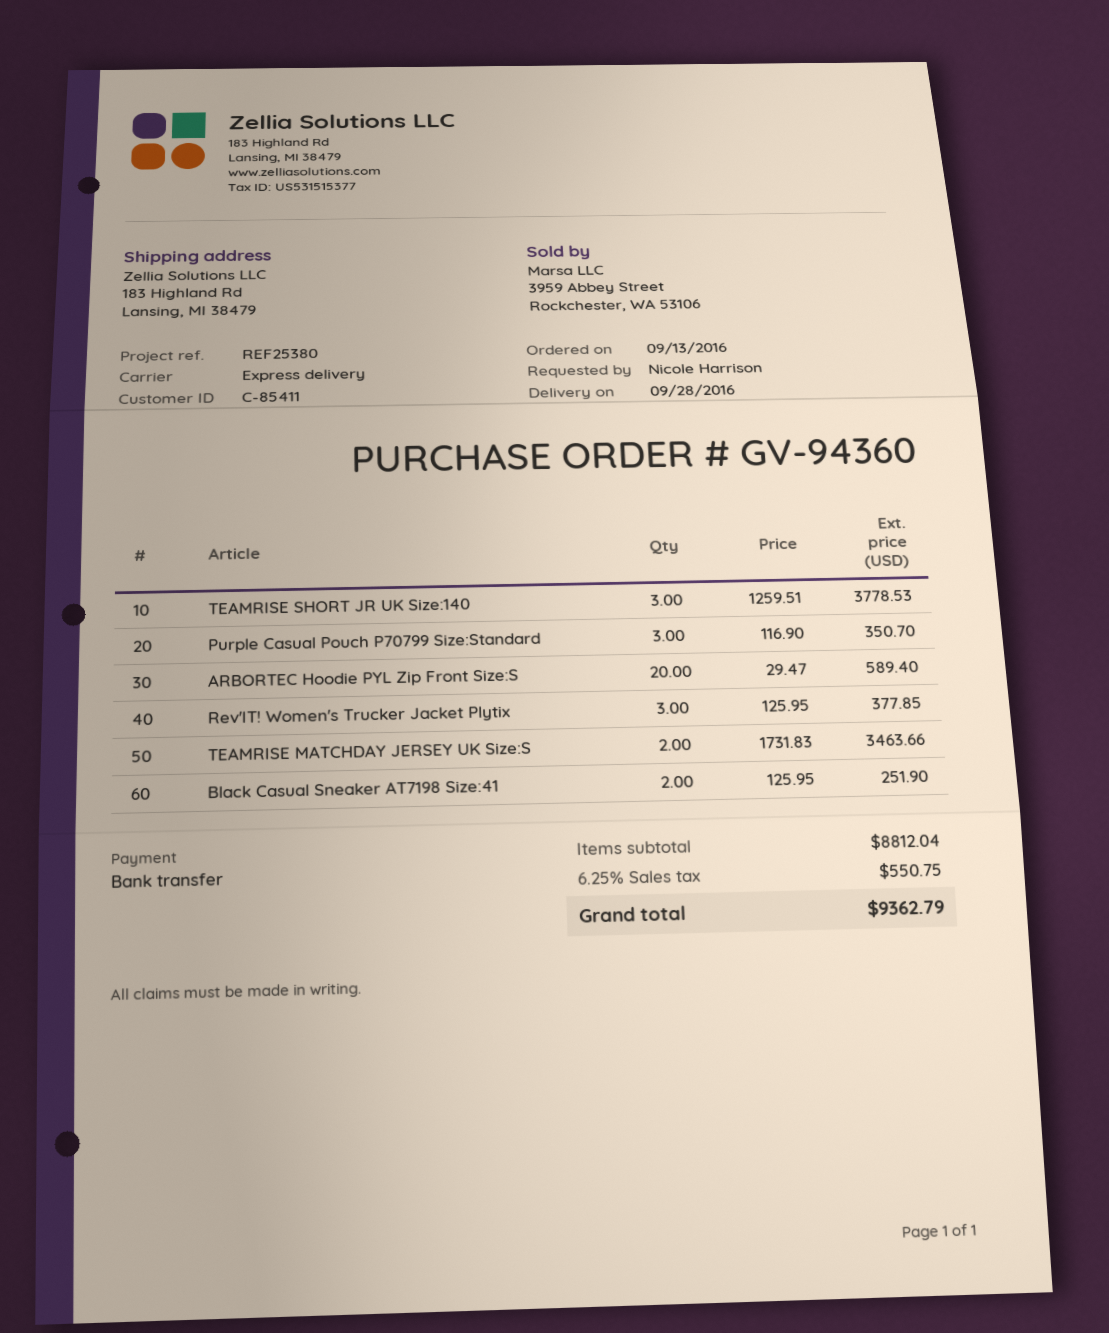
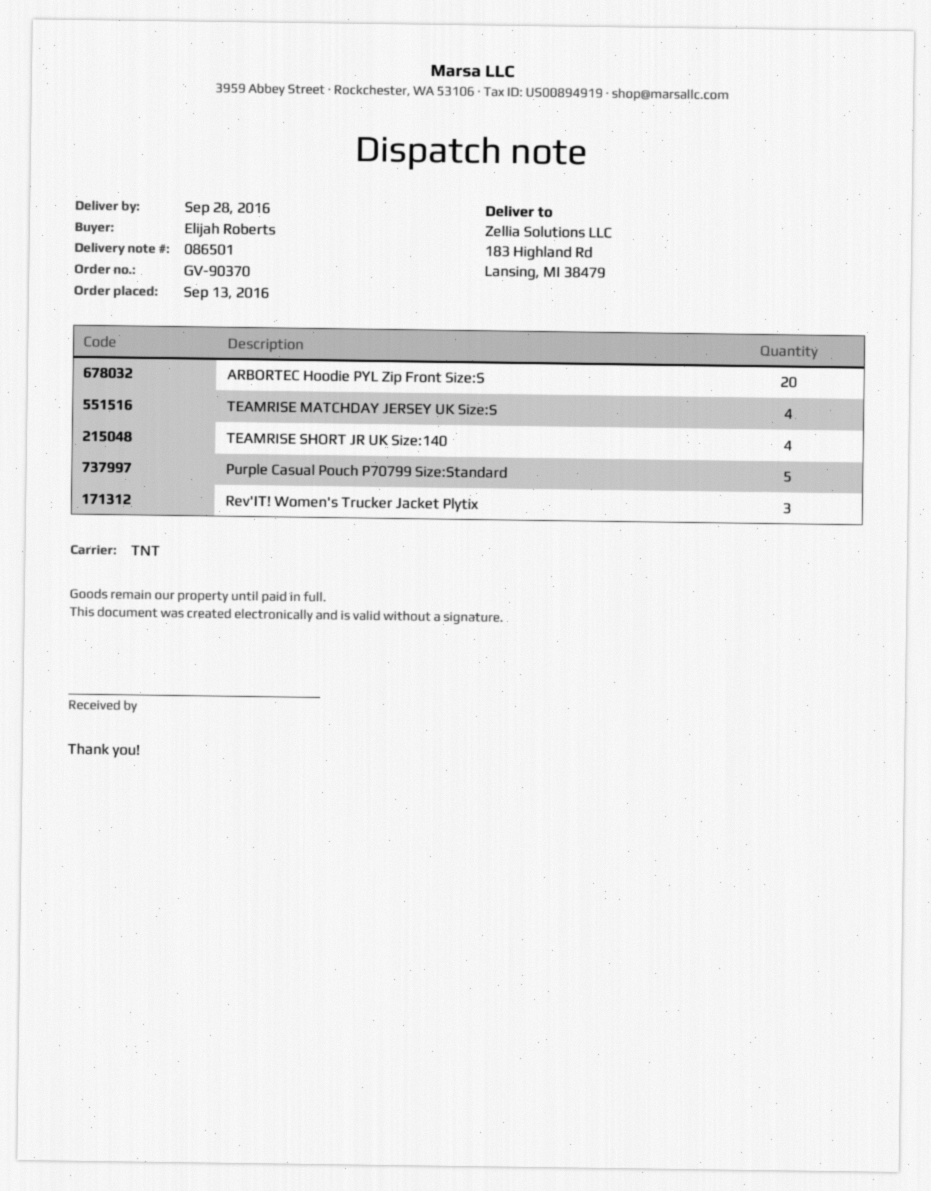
order number: GV-94360 -> GV-90370
ordered by: Nicole Harrison -> Elijah Roberts
shipping method: express -> TNT
TEAMRISE SHORT JR UK Size:140: 3 -> 4
Purple Casual Pouch P70799 Size:Standard: 3 -> 5
TEAMRISE MATCHDAY JERSEY UK Size:S: 2 -> 4
Black Casual Sneaker AT7198 Size:41: 2 -> none

